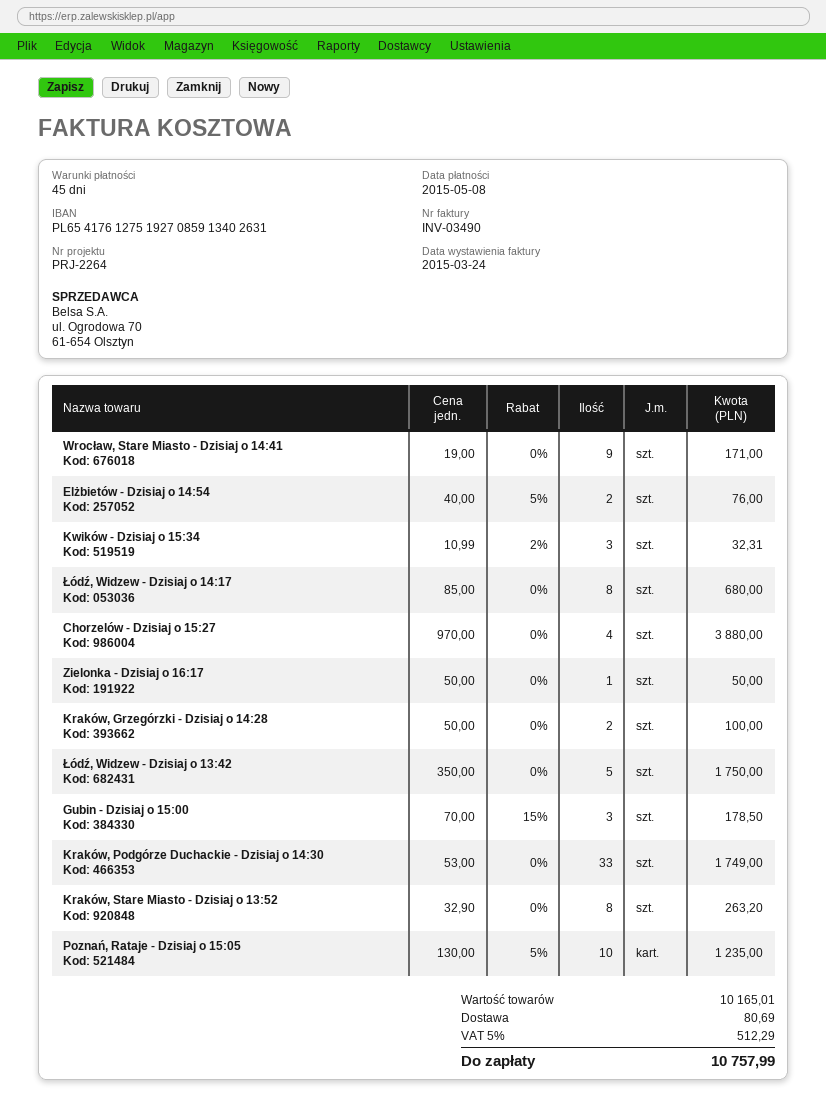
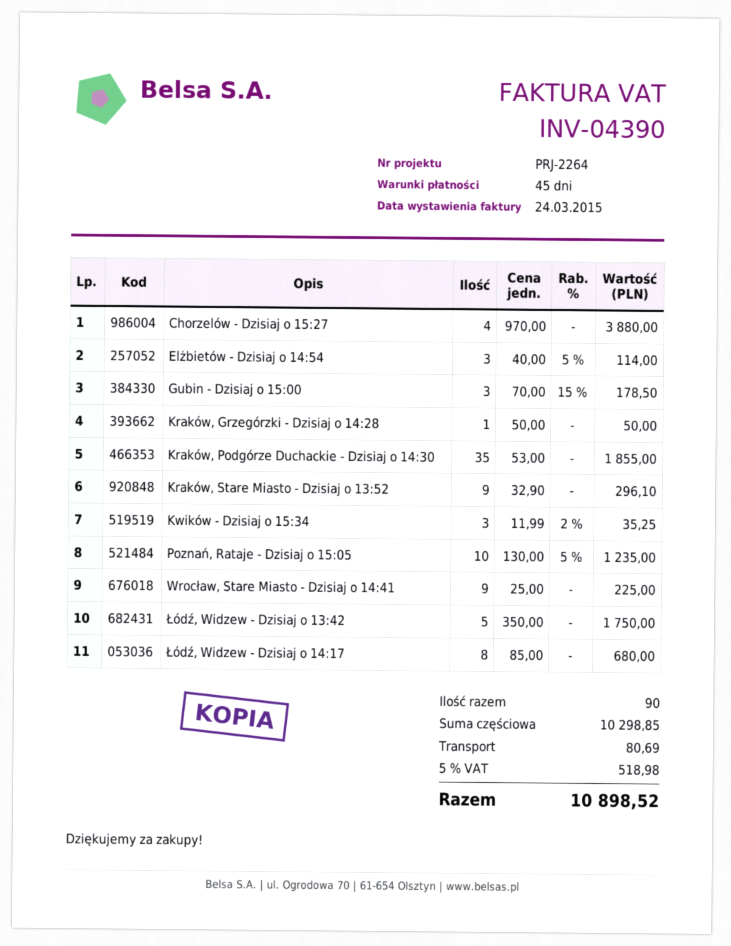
invoice number: INV-03490 -> INV-04390
Wrocław, Stare Miasto - Dzisiaj o 14:41: 9 x 19.00 = 171.00 -> 9 x 25.00 = 225.00
Elżbietów - Dzisiaj o 14:54: 2 x 40.00 - 5% = 76.00 -> 3 x 40.00 - 5% = 114.00
Kwików - Dzisiaj o 15:34: 3 x 10.99 - 2% = 32.31 -> 3 x 11.99 - 2% = 35.25
Zielonka - Dzisiaj o 16:17: 1 x 50.00 = 50.00 -> none
Kraków, Grzegórzki - Dzisiaj o 14:28: 2 x 50.00 = 100.00 -> 1 x 50.00 = 50.00
Kraków, Podgórze Duchackie - Dzisiaj o 14:30: 33 x 53.00 = 1749.00 -> 35 x 53.00 = 1855.00
Kraków, Stare Miasto - Dzisiaj o 13:52: 8 x 32.90 = 263.20 -> 9 x 32.90 = 296.10
subtotal: 10165.01 -> 10298.85
tax: 5% = 512.29 -> 5% = 518.98
total: 10757.99 -> 10898.52

